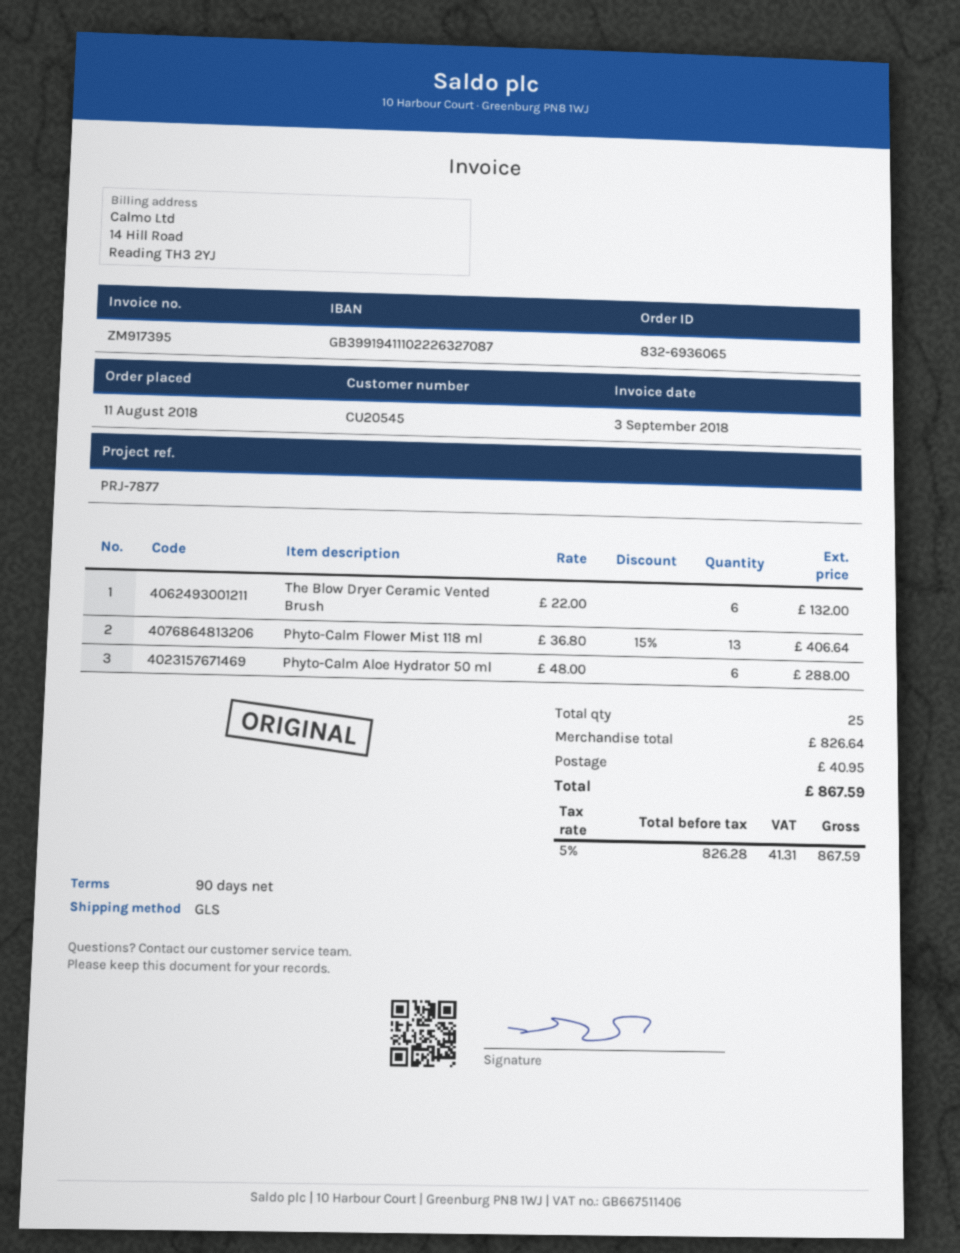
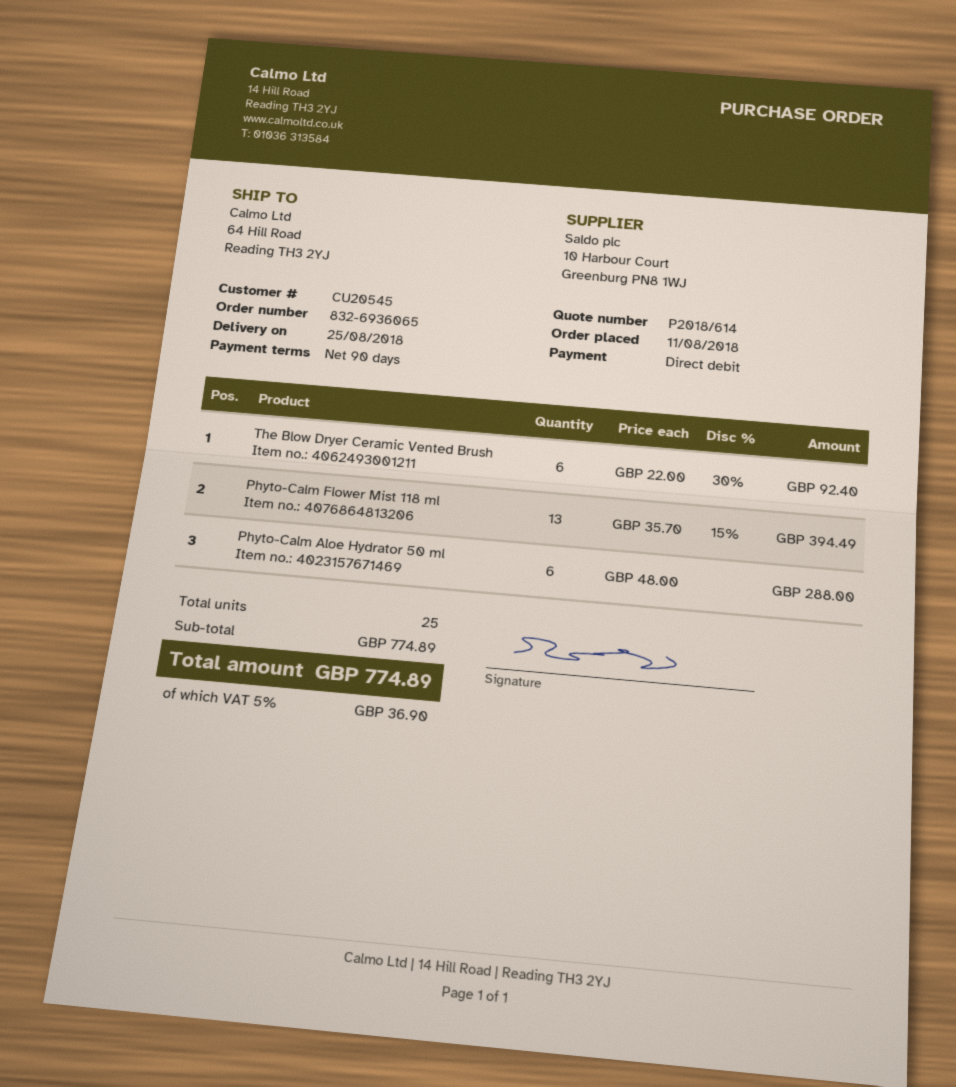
The Blow Dryer Ceramic Vented Brush: 6 x 22.00 = 132.00 -> 6 x 22.00 - 30% = 92.40
Phyto-Calm Flower Mist 118 ml: 13 x 36.80 - 15% = 406.64 -> 13 x 35.70 - 15% = 394.49
subtotal: 826.64 -> 774.89
shipping: 40.95 -> none
tax: 5% = 41.31 -> 5% = 36.90
total: 867.59 -> 774.89

